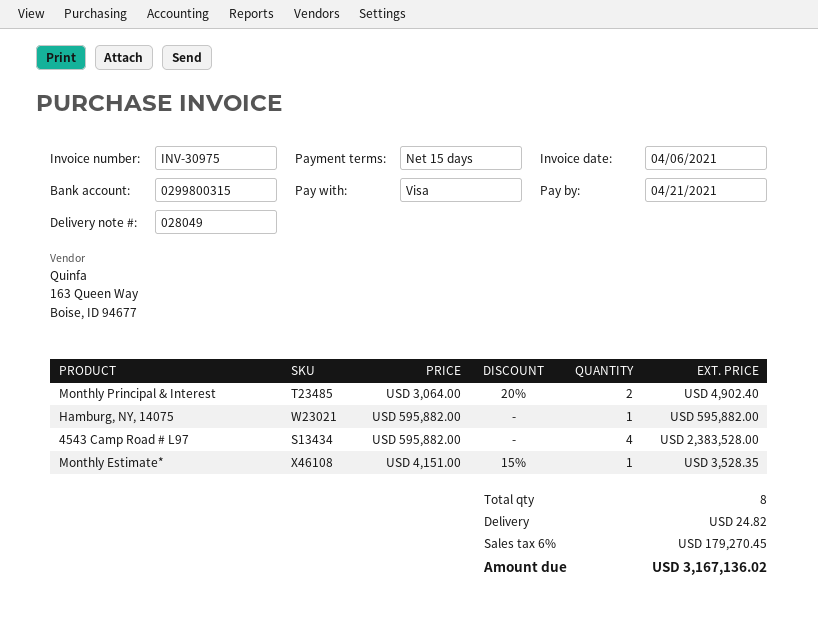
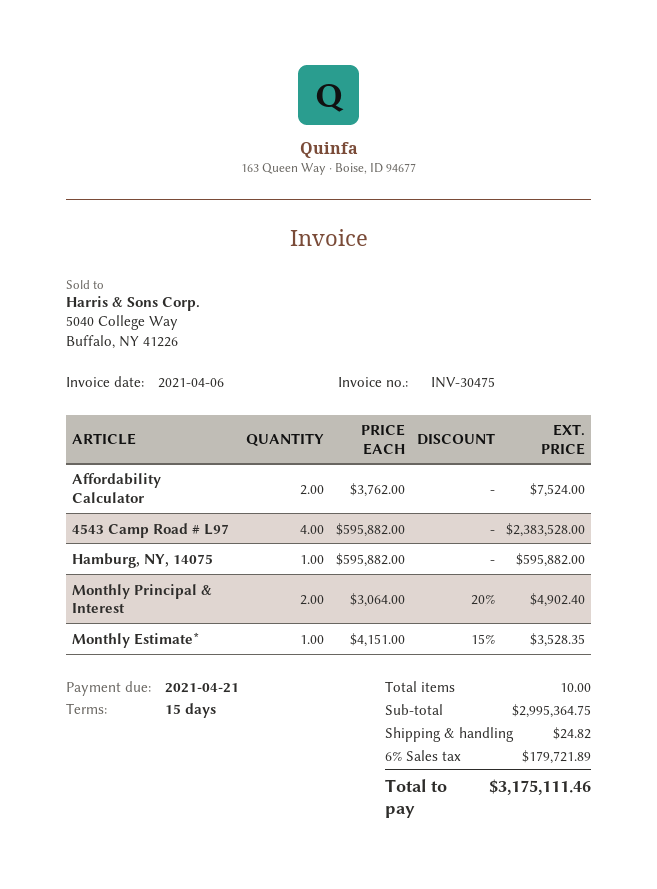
invoice number: INV-30975 -> INV-30475
Affordability Calculator: none -> 2 x 3762.00 = 7524.00
total quantity: 8 -> 10
tax: 6% = 179270.45 -> 6% = 179721.89
total: 3167136.02 -> 3175111.46

